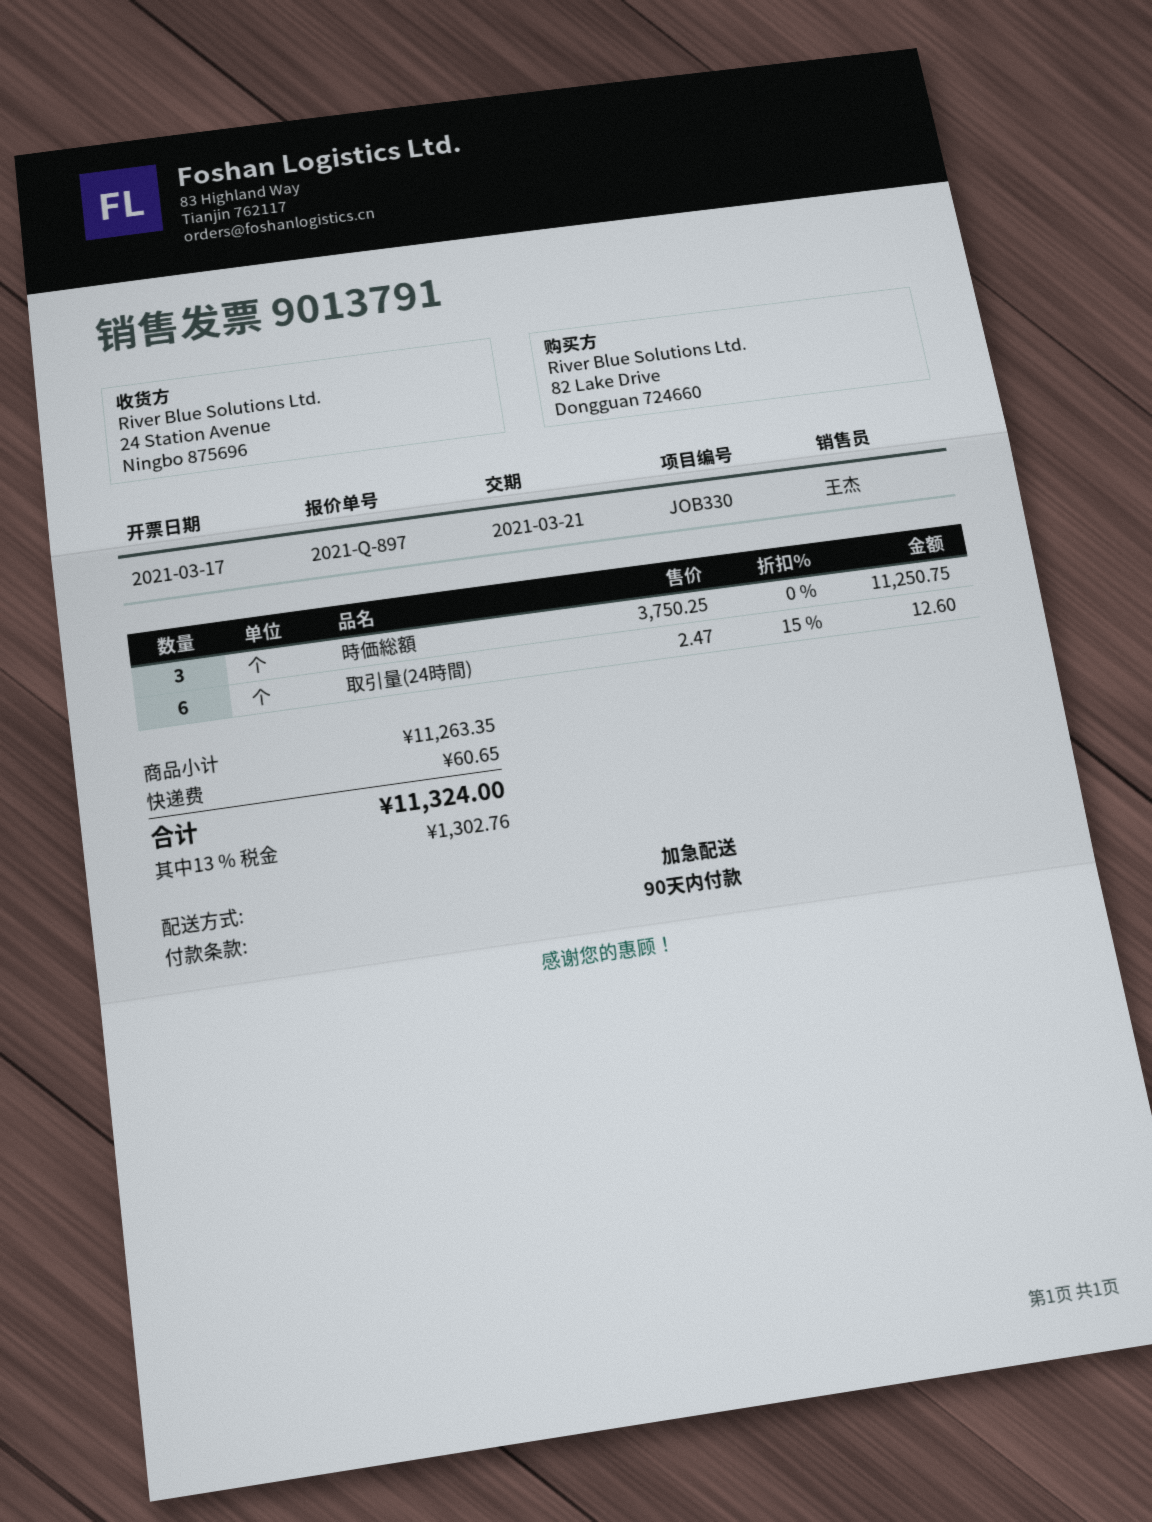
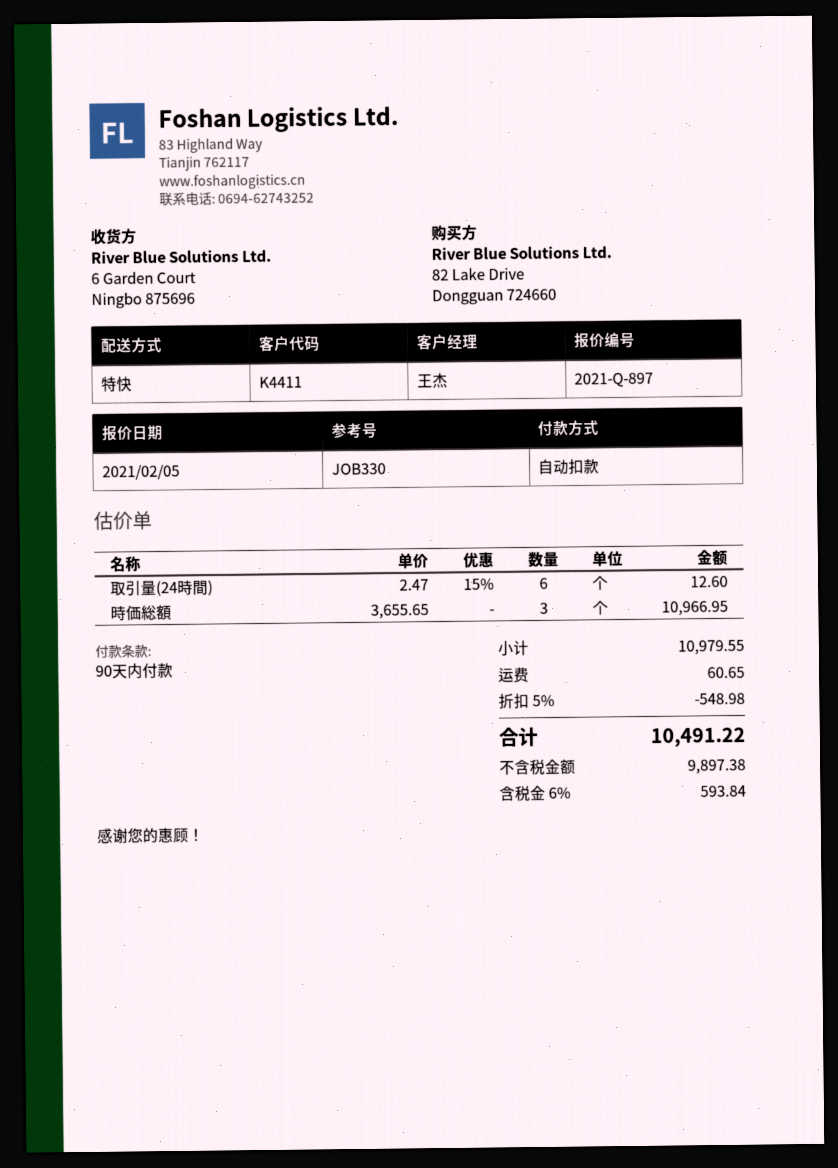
ship to: 24 Station Avenue, Ningbo 875696 -> 6 Garden Court, Ningbo 875696
時価総額: 3 x 3750.25 = 11250.75 -> 3 x 3655.65 = 10966.95
subtotal: 11263.35 -> 10979.55
discount: none -> 5% = 548.98
tax: 13% = 1302.76 -> 6% = 593.84
total: 11324.00 -> 10491.22

